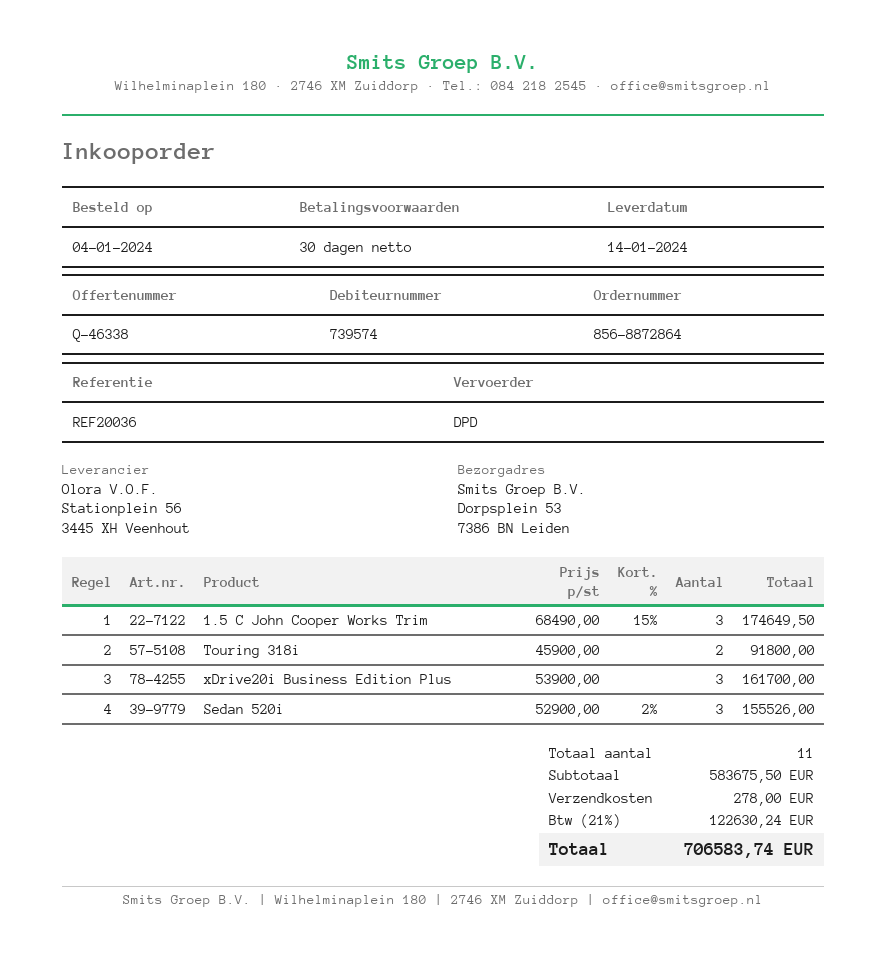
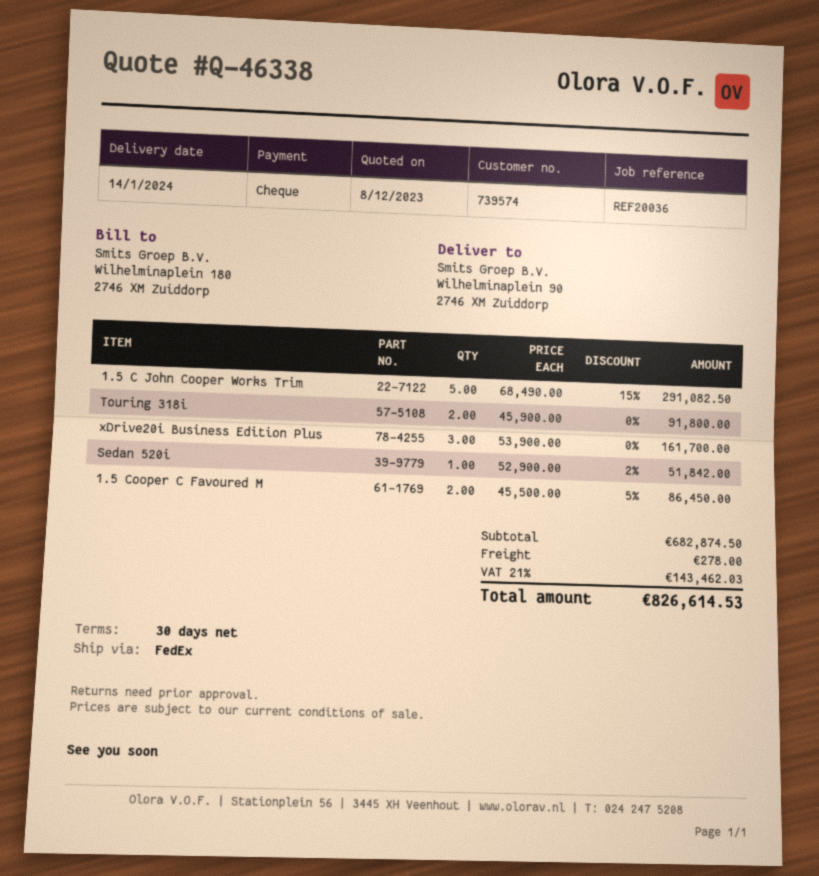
shipping method: DPD -> FedEx
ship to: Dorpsplein 53, 7386 BN Leiden -> Wilhelminaplein 90, 2746 XM Zuiddorp
1.5 C John Cooper Works Trim: 3 x 68490.00 - 15% = 174649.50 -> 5 x 68490.00 - 15% = 291082.50
Sedan 520i: 3 x 52900.00 - 2% = 155526.00 -> 1 x 52900.00 - 2% = 51842.00
1.5 Cooper C Favoured M: none -> 2 x 45500.00 - 5% = 86450.00
subtotal: 583675.50 -> 682874.50
tax: 21% = 122630.24 -> 21% = 143462.03
total: 706583.74 -> 826614.53

